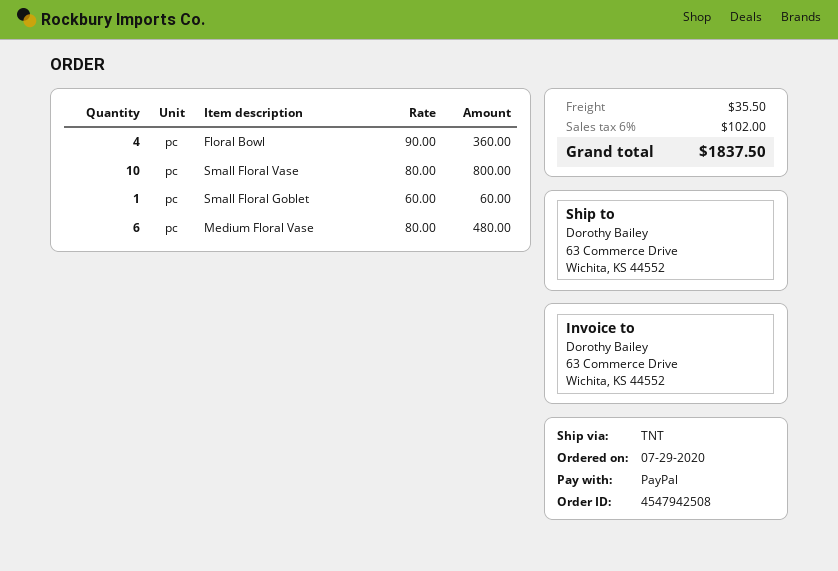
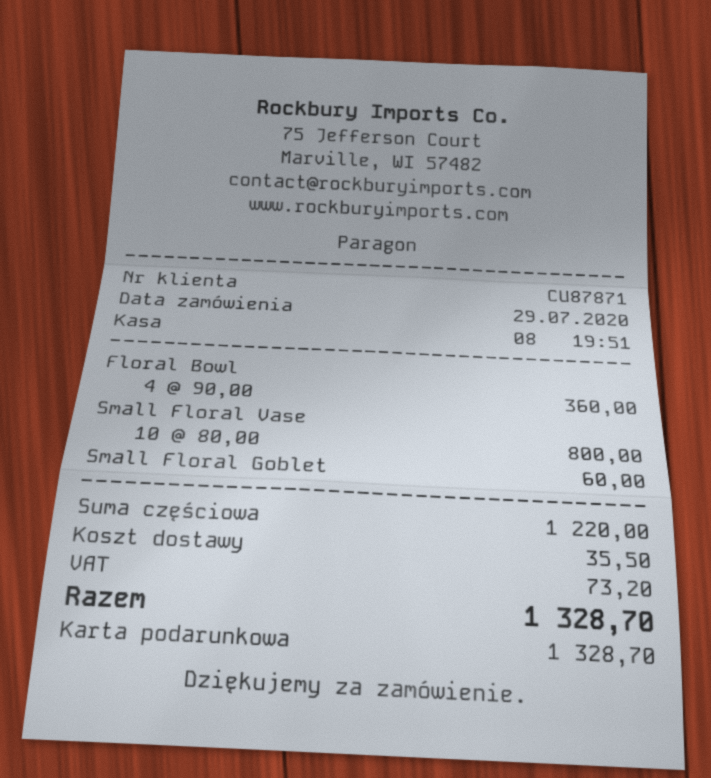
payment method: PayPal -> gift card
Medium Floral Vase: 6 x 80.00 = 480.00 -> none
tax: 102.00 -> 73.20
total: 1837.50 -> 1328.70

